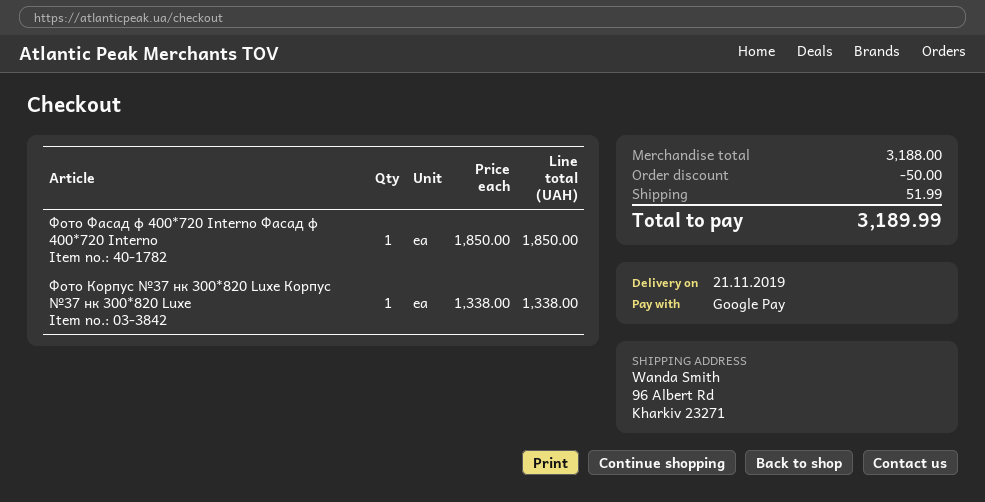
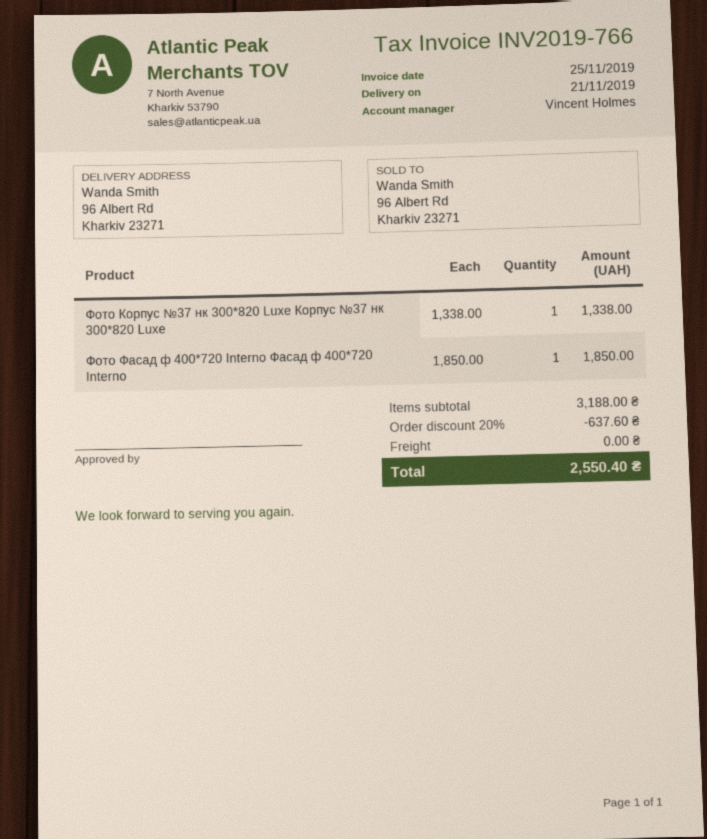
discount: 50.00 -> 637.60
shipping: 51.99 -> 0.00
total: 3189.99 -> 2550.40

